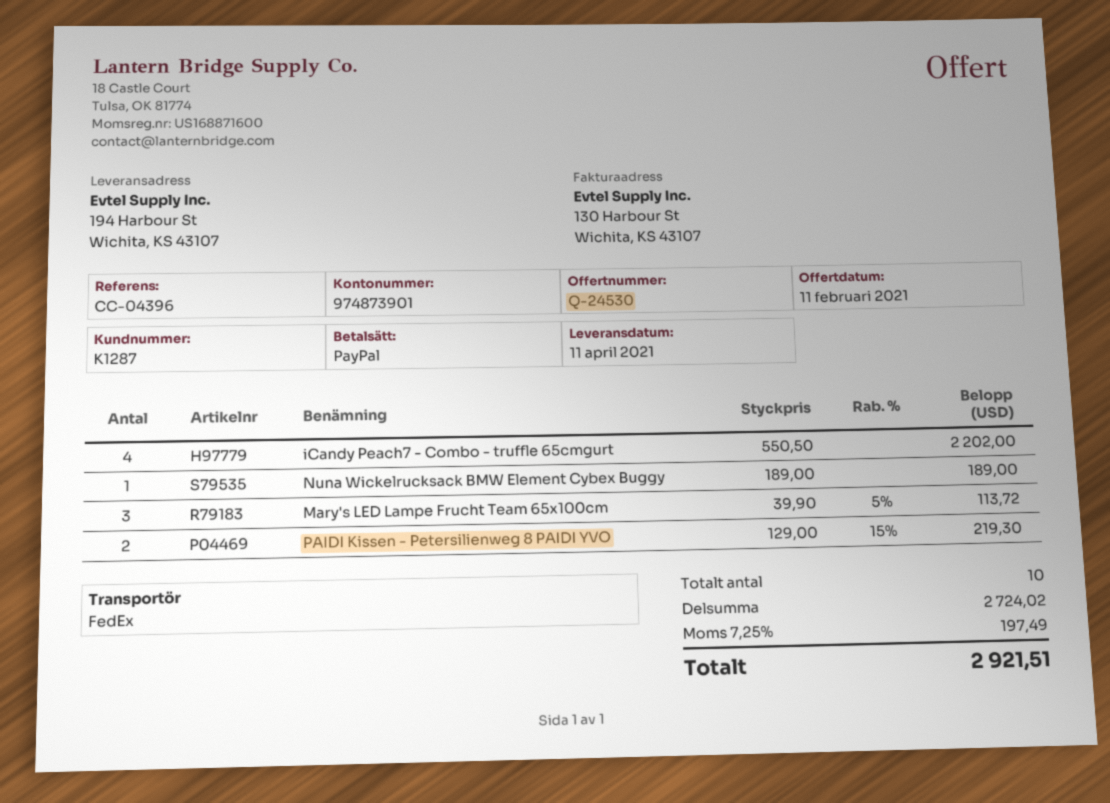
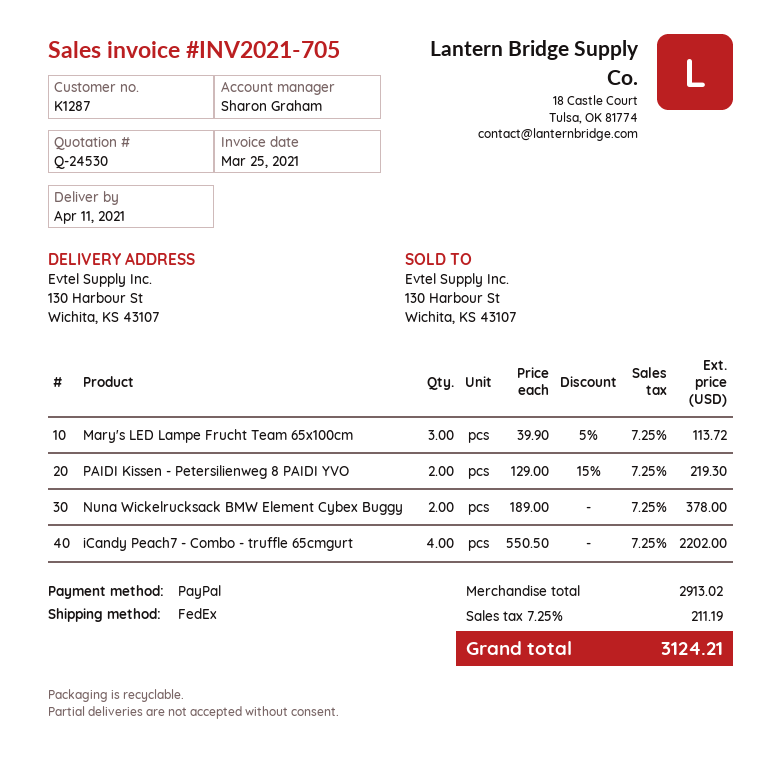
ship to: 194 Harbour St, Wichita, KS 43107 -> 130 Harbour St, Wichita, KS 43107
Nuna Wickelrucksack BMW Element Cybex Buggy: 1 x 189.00 = 189.00 -> 2 x 189.00 = 378.00
subtotal: 2724.02 -> 2913.02
tax: 7.25% = 197.49 -> 7.25% = 211.19
total: 2921.51 -> 3124.21

